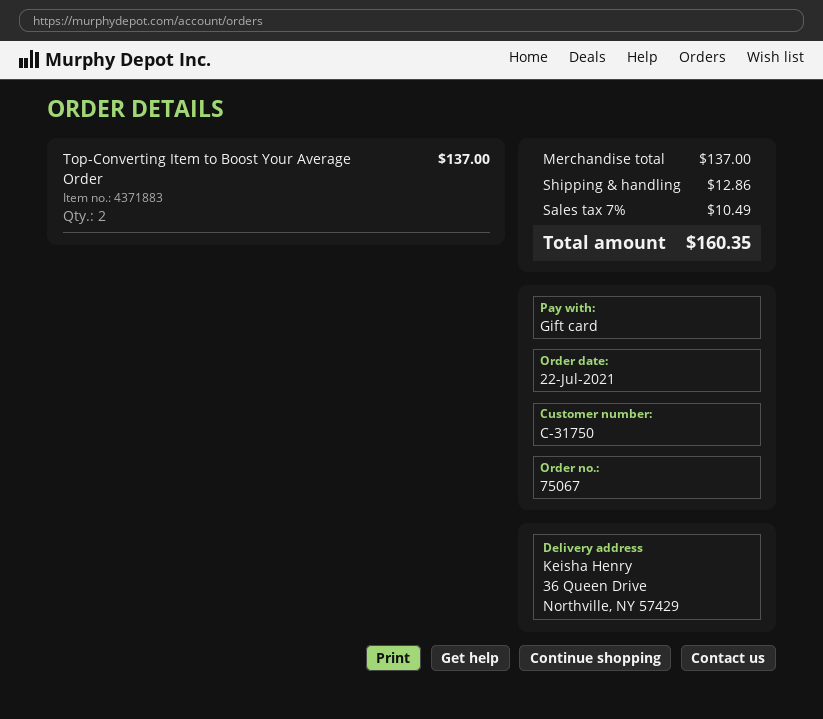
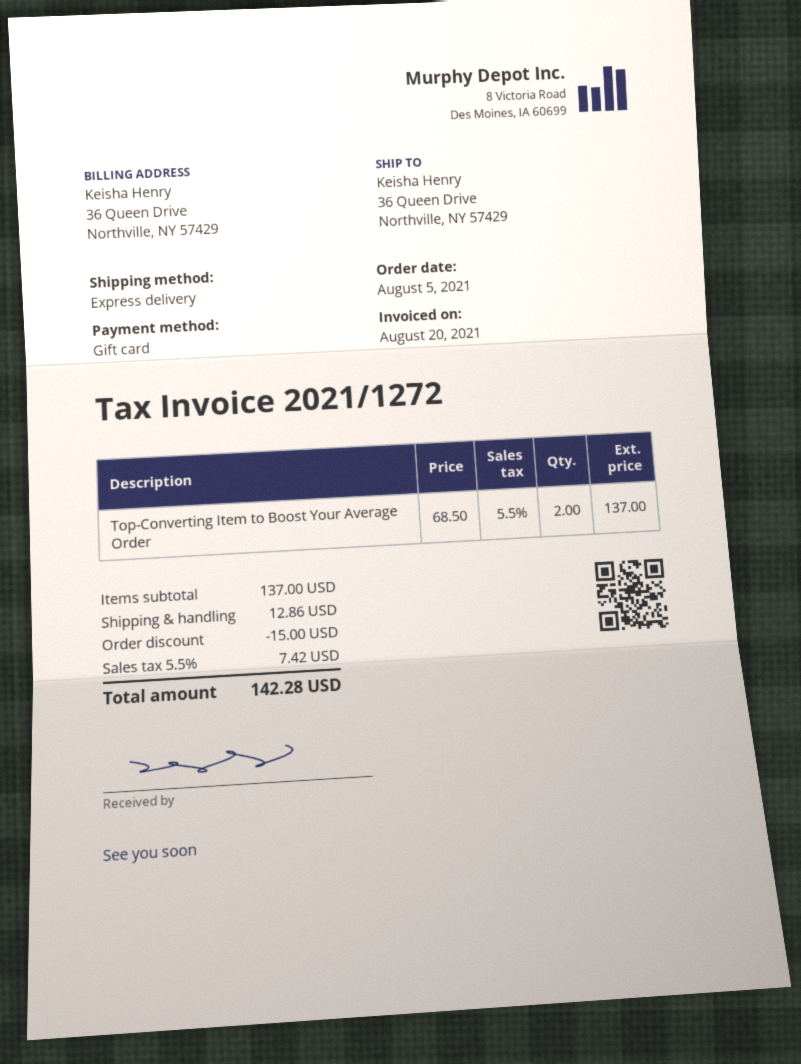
order date: 2021-07-22 -> 2021-08-05
discount: none -> 15.00
tax: 7% = 10.49 -> 5.5% = 7.42
total: 160.35 -> 142.28

